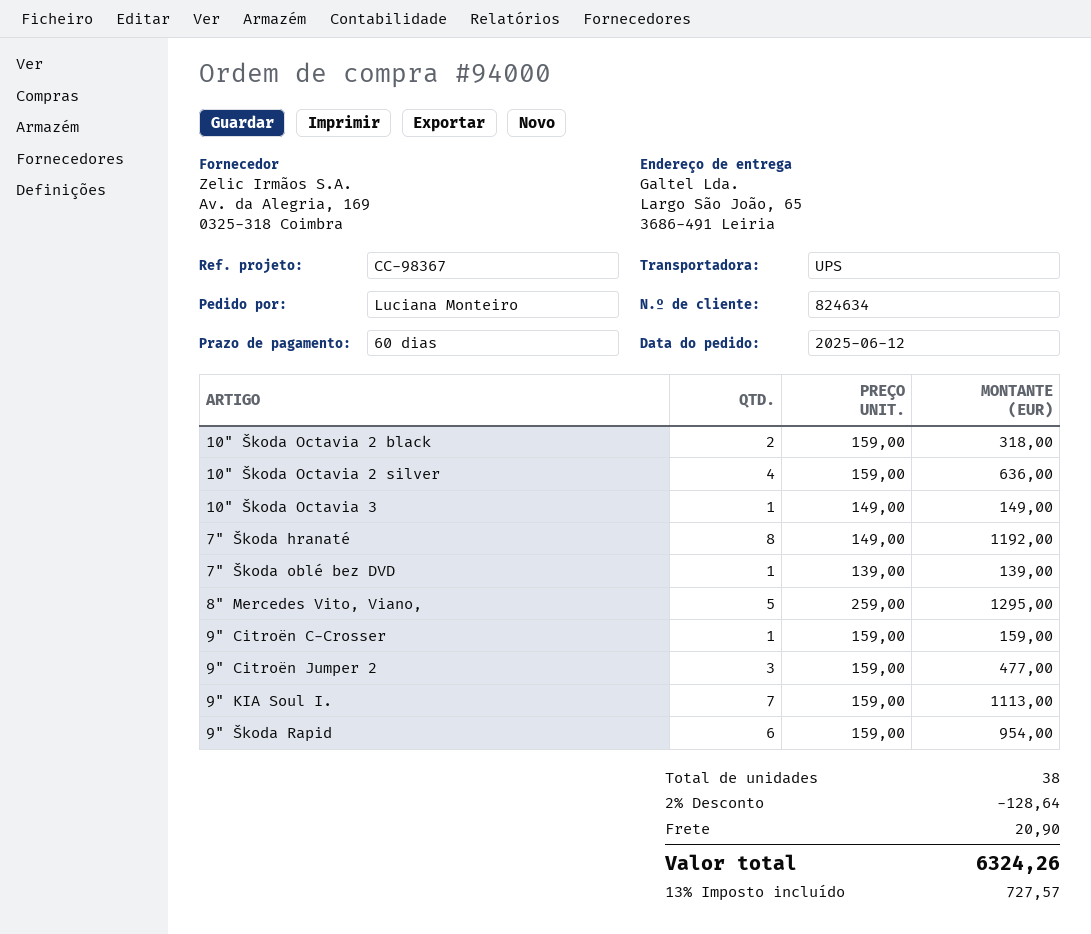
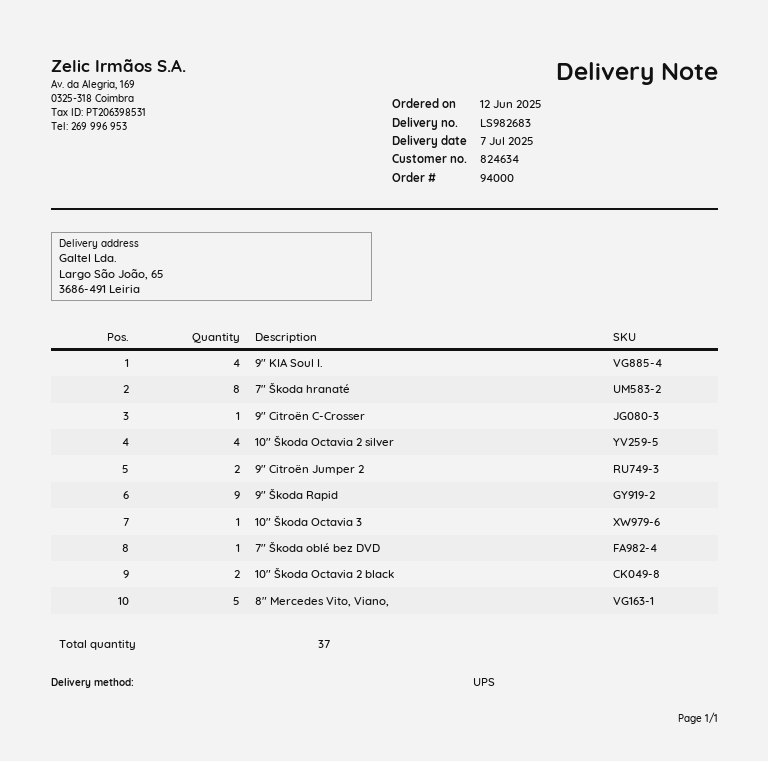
9" Citroën Jumper 2: 3 -> 2
9" KIA Soul I.: 7 -> 4
9" Škoda Rapid: 6 -> 9
total quantity: 38 -> 37

